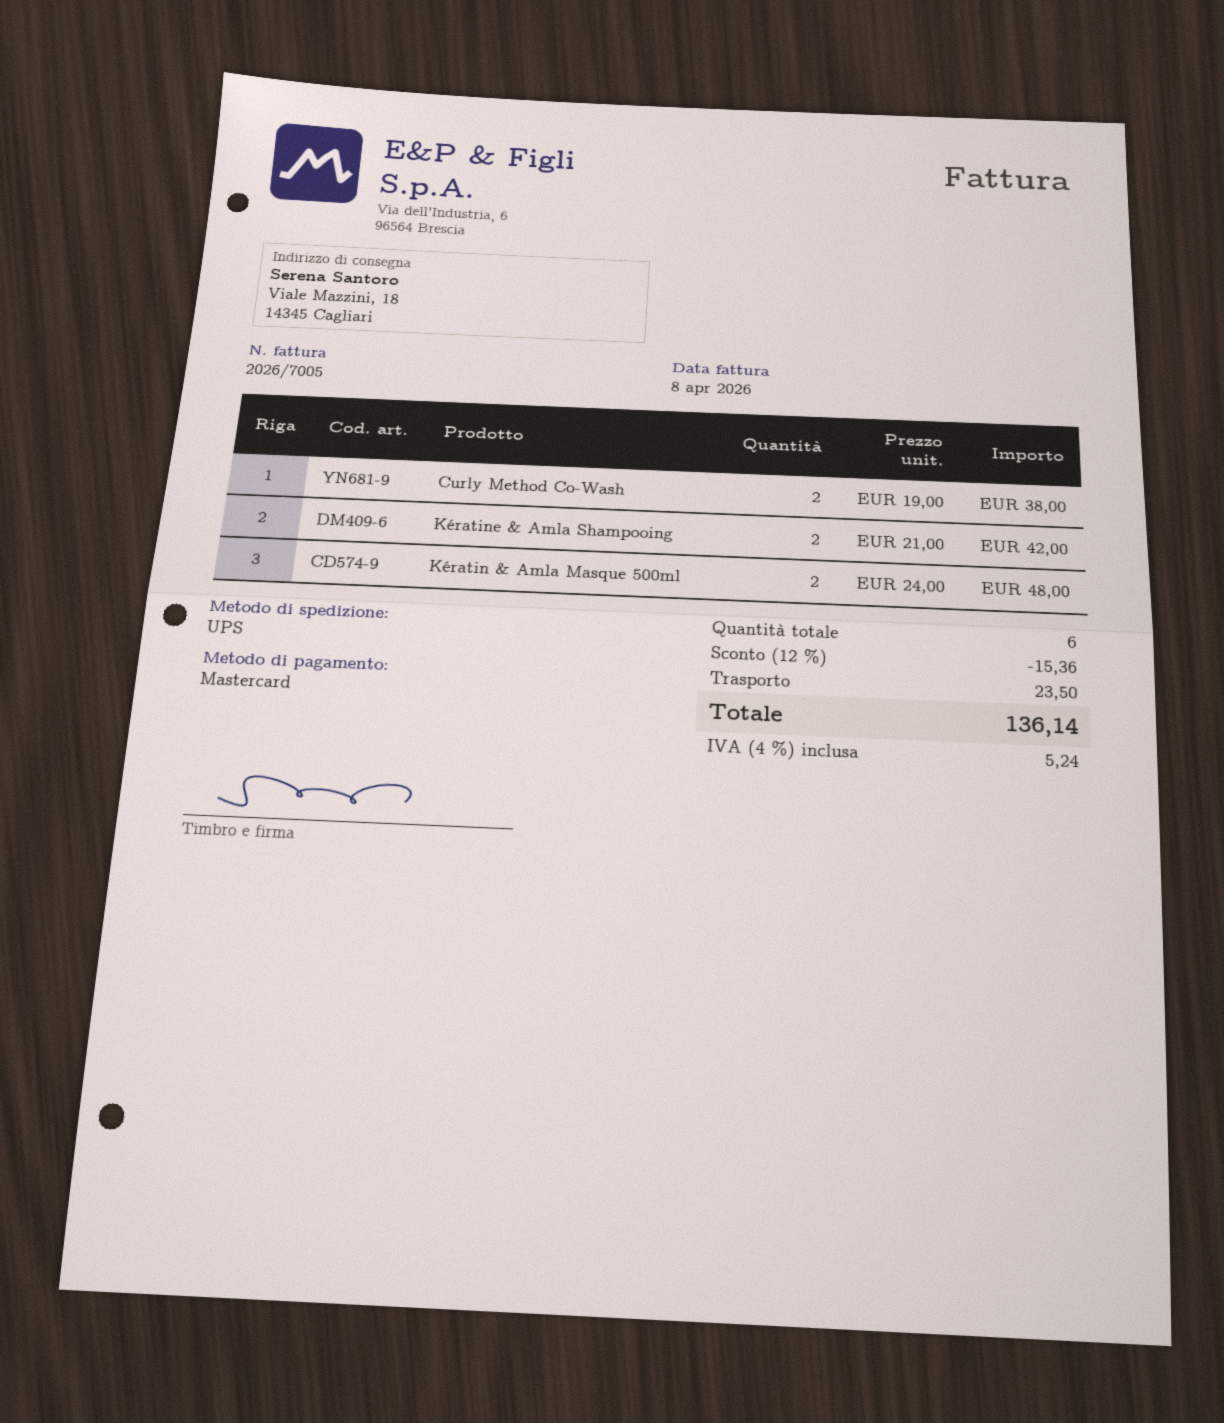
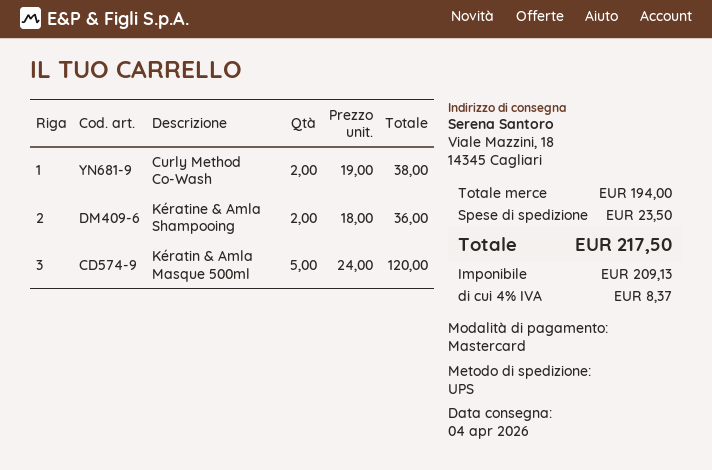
Kératine & Amla Shampooing: 2 x 21.00 = 42.00 -> 2 x 18.00 = 36.00
Kératin & Amla Masque 500ml: 2 x 24.00 = 48.00 -> 5 x 24.00 = 120.00
discount: 12% = 15.36 -> none
tax: 4% = 5.24 -> 4% = 8.37
total: 136.14 -> 217.50

